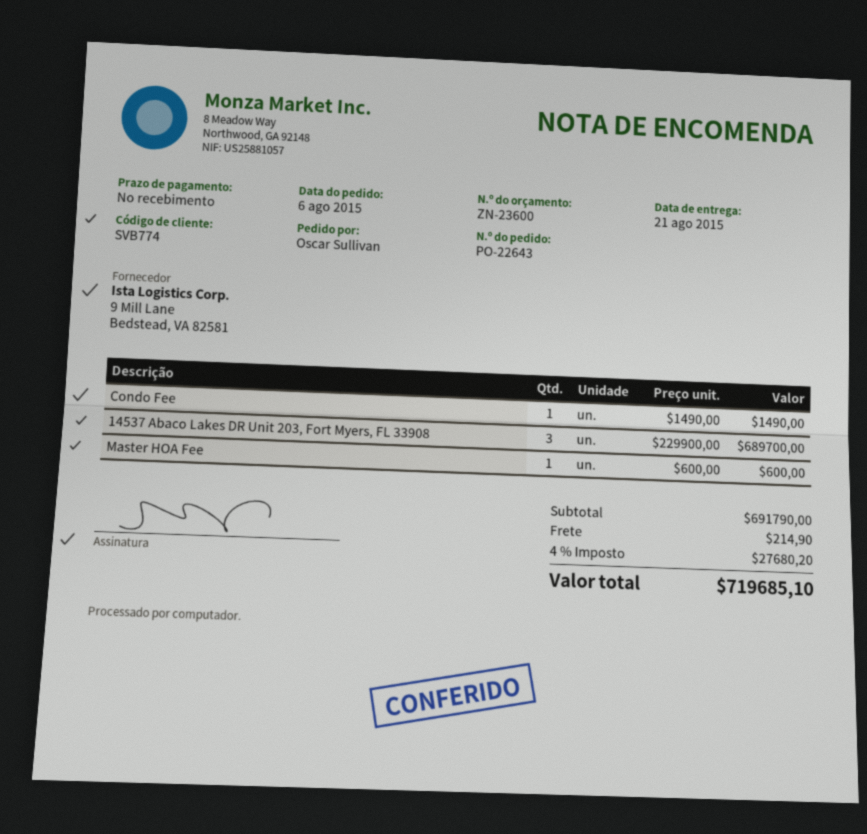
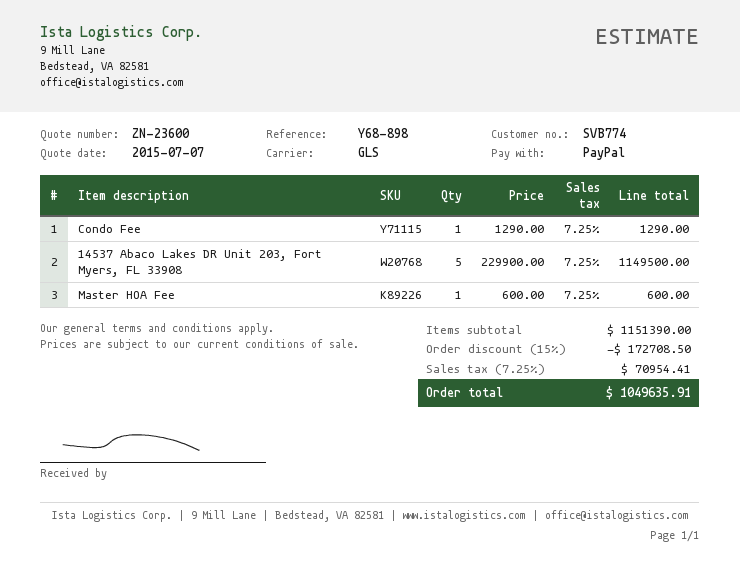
Condo Fee: 1 x 1490.00 = 1490.00 -> 1 x 1290.00 = 1290.00
14537 Abaco Lakes DR Unit 203, Fort Myers, FL 33908: 3 x 229900.00 = 689700.00 -> 5 x 229900.00 = 1149500.00
subtotal: 691790.00 -> 1151390.00
discount: none -> 15% = 172708.50
shipping: 214.90 -> none
tax: 4% = 27680.20 -> 7.25% = 70954.41
total: 719685.10 -> 1049635.91

